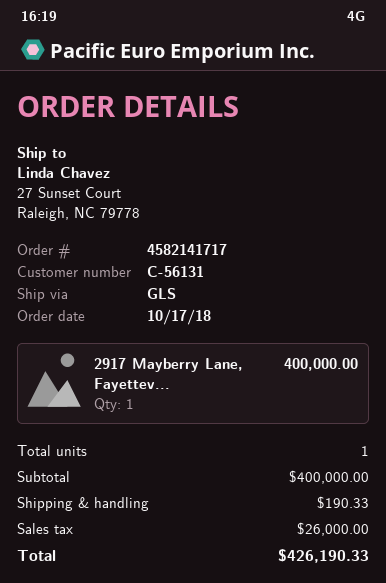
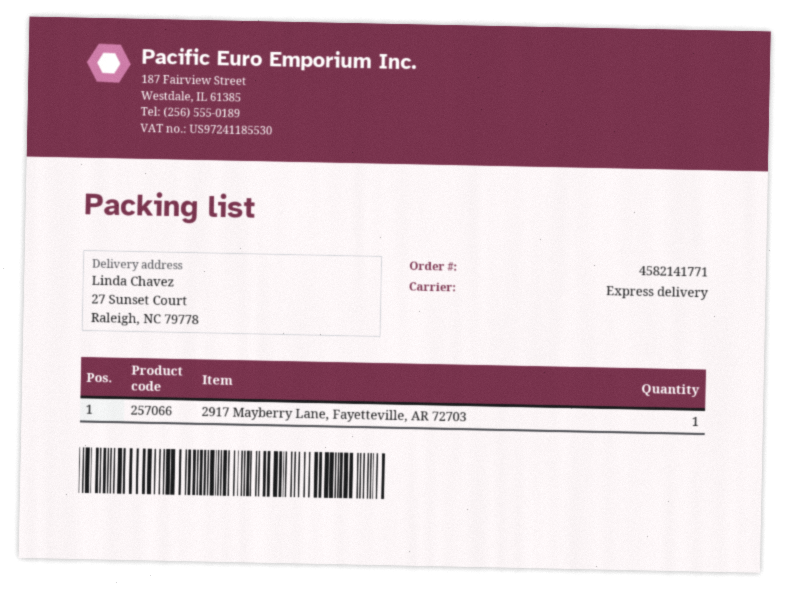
order number: 4582141717 -> 4582141771
shipping method: GLS -> express

